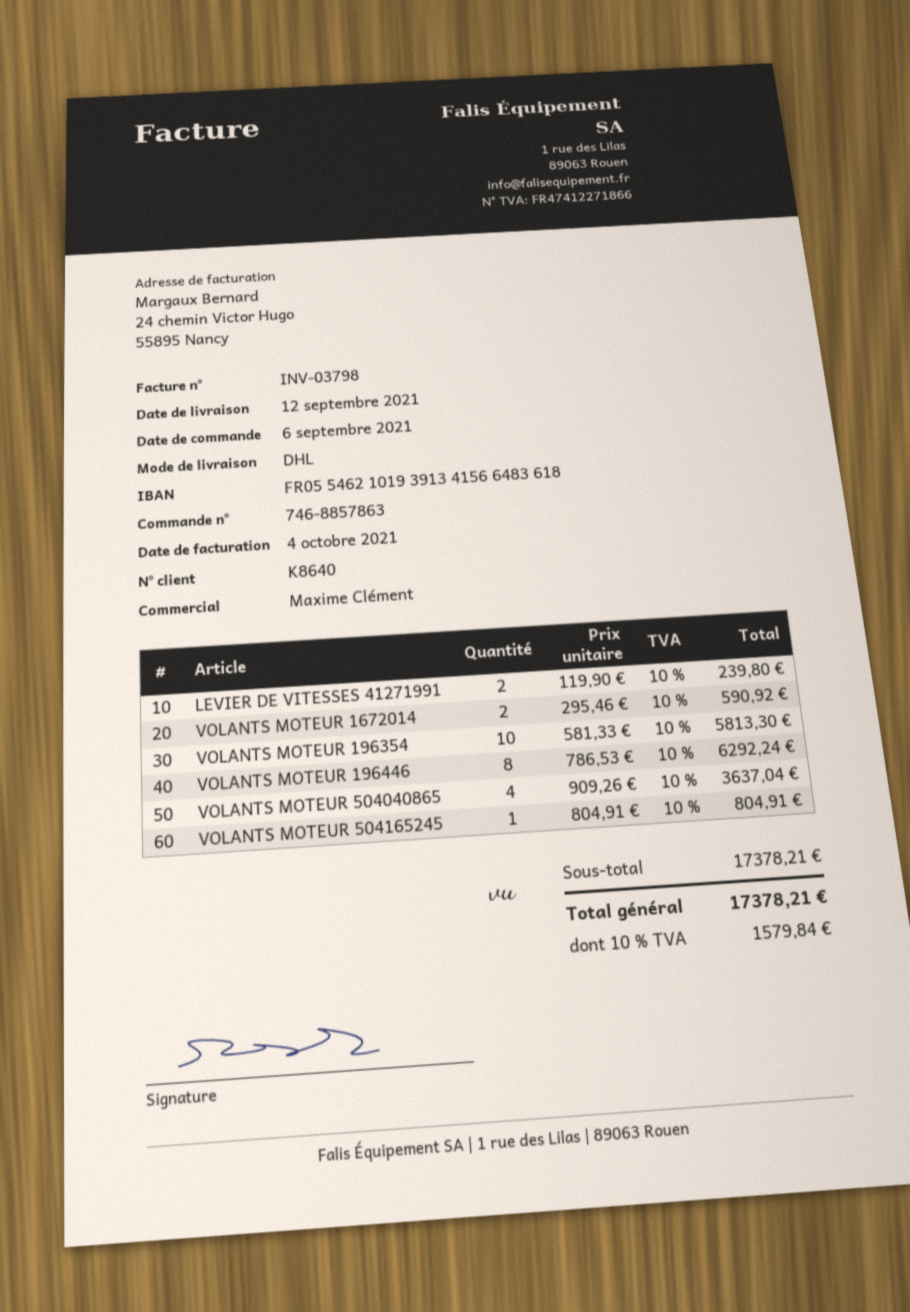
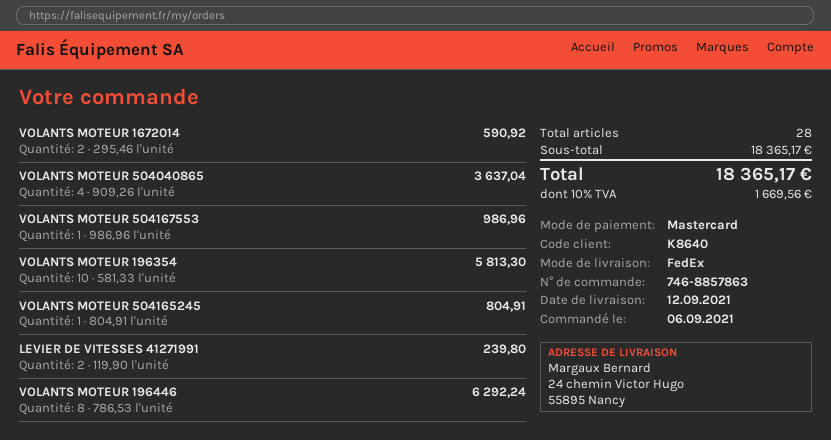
shipping method: DHL -> FedEx
VOLANTS MOTEUR 504167553: none -> 1 x 986.96 = 986.96
subtotal: 17378.21 -> 18365.17
tax: 10% = 1579.84 -> 10% = 1669.56
total: 17378.21 -> 18365.17

